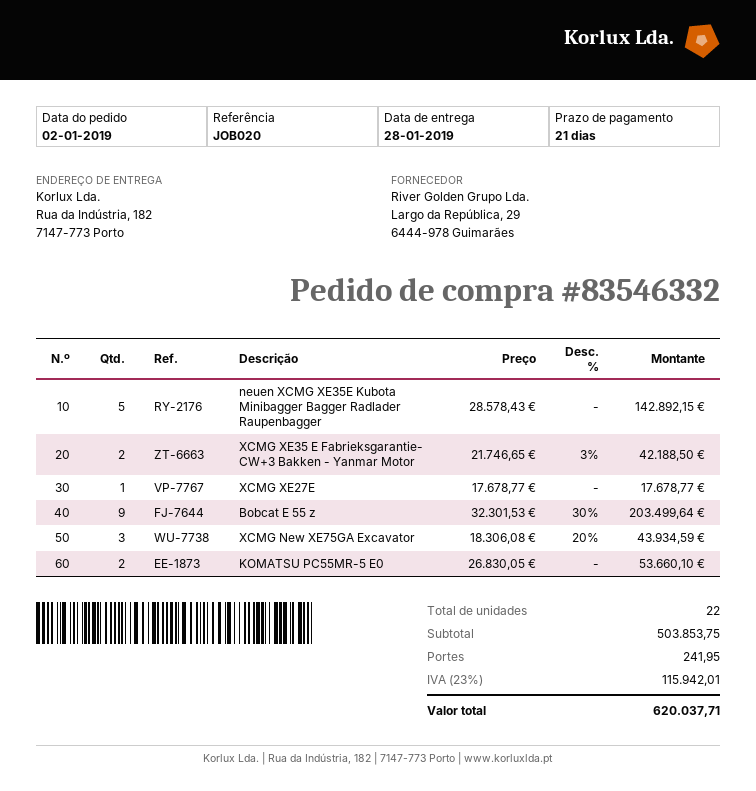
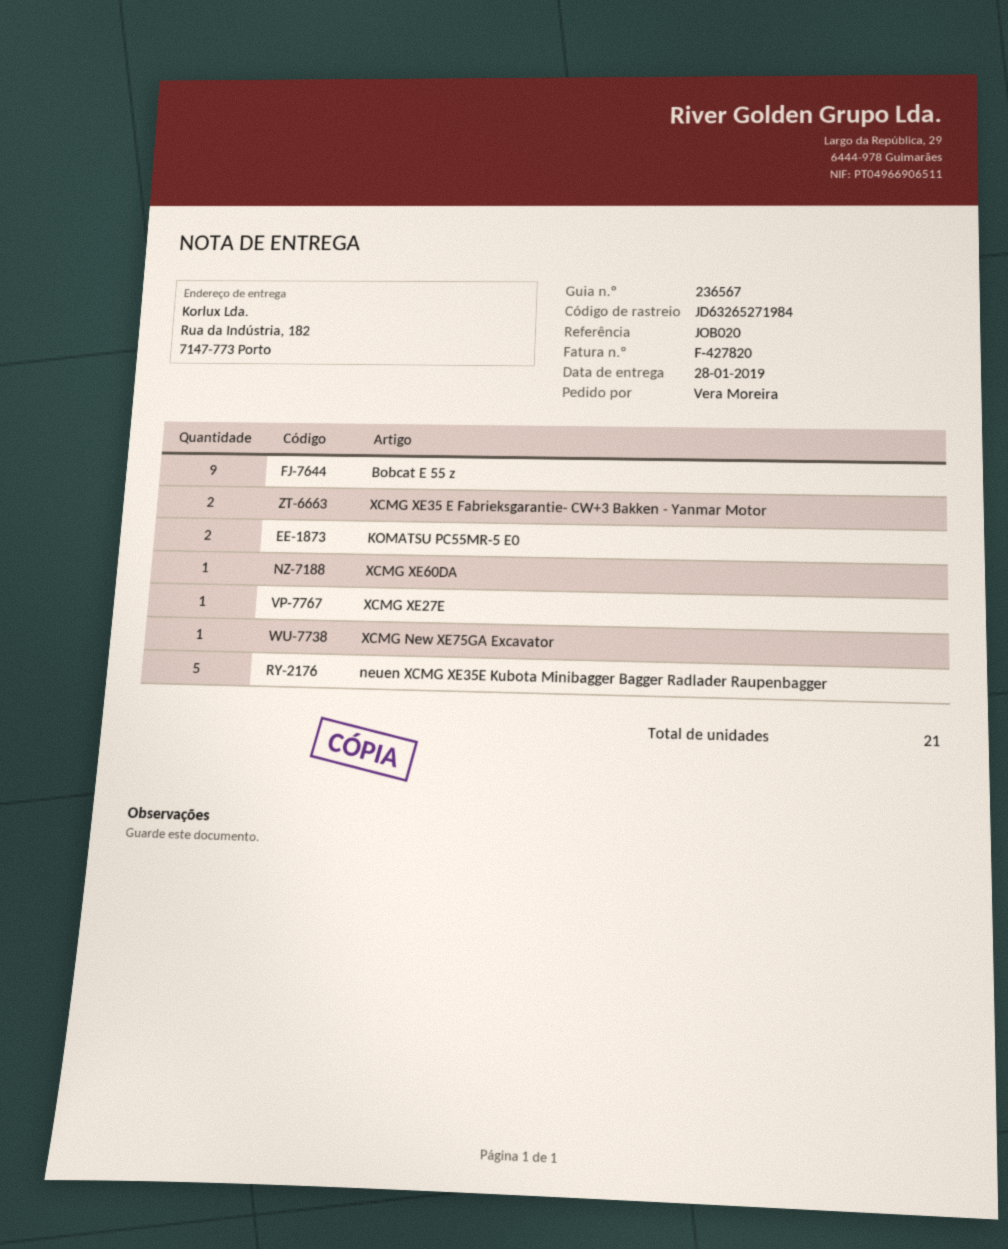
XCMG New XE75GA Excavator: 3 -> 1
XCMG XE60DA: none -> 1
total quantity: 22 -> 21

